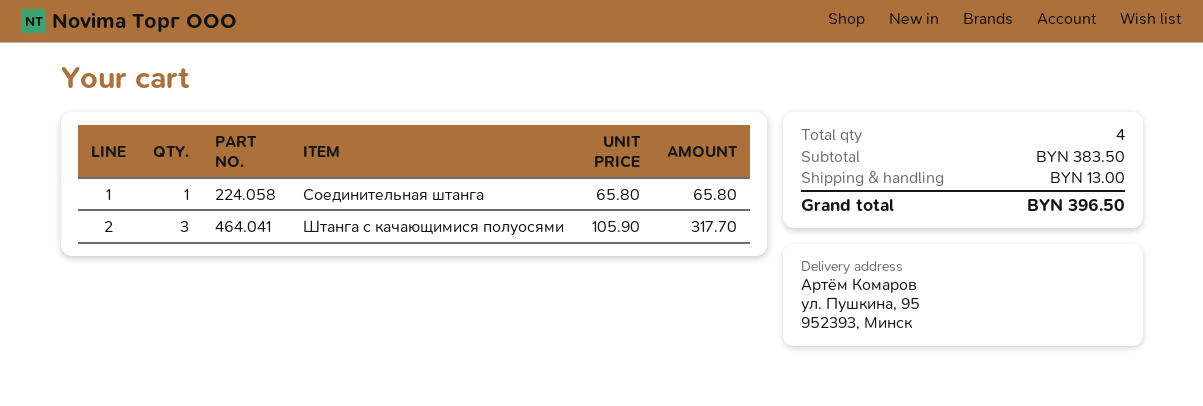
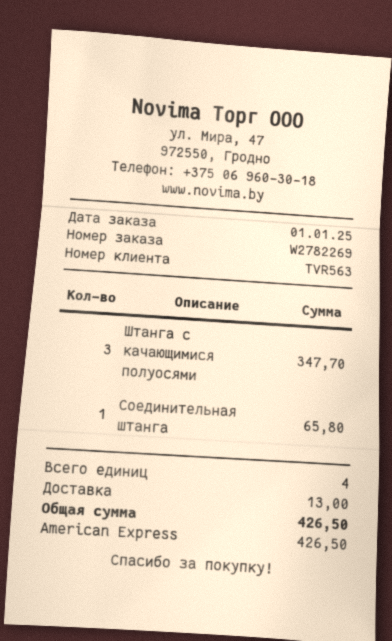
Штанга с качающимися полуосями: 3 for 317.70 -> 3 for 347.70
total: 396.50 -> 426.50

